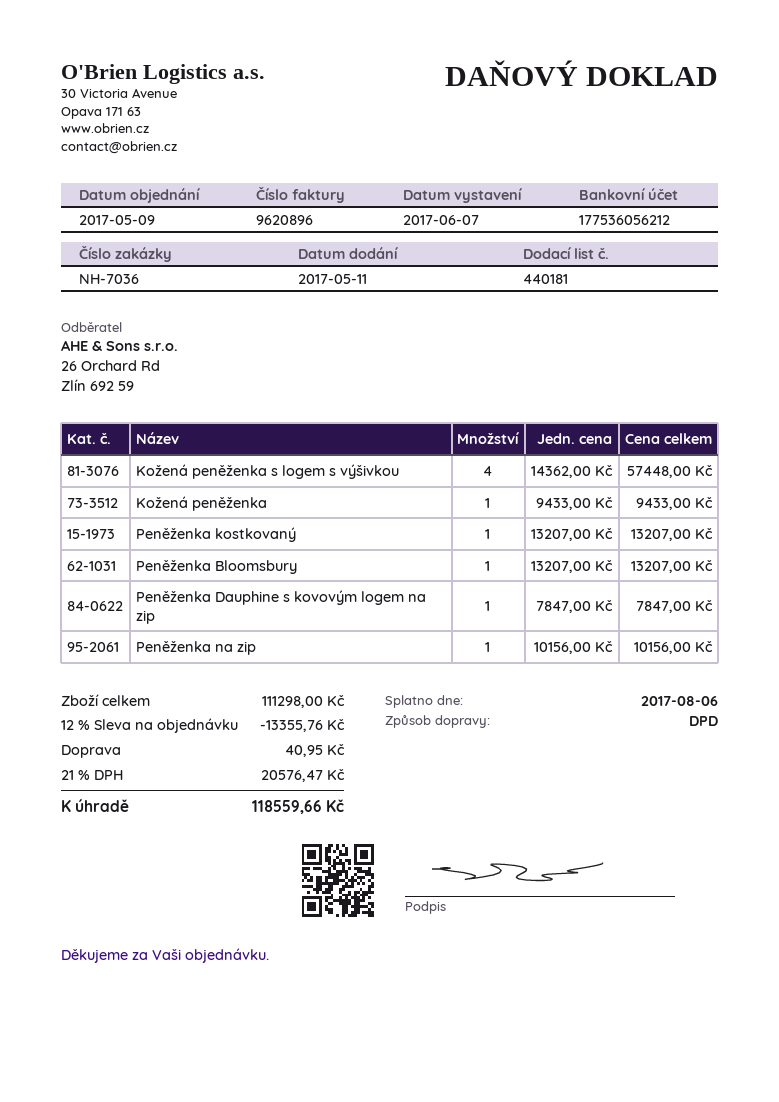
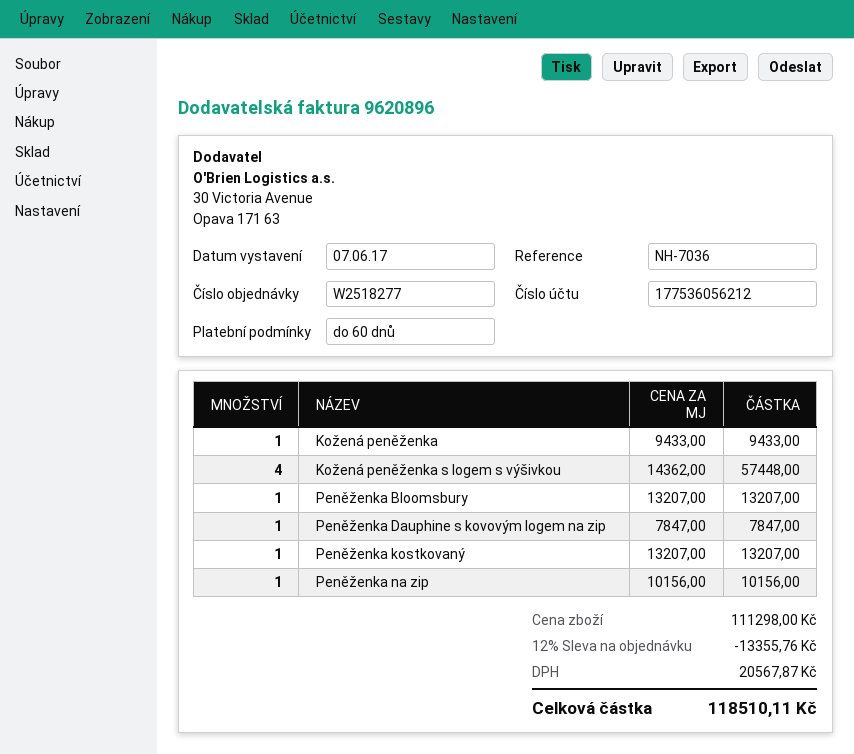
shipping: 40.95 -> none
tax: 20576.47 -> 20567.87
total: 118559.66 -> 118510.11

